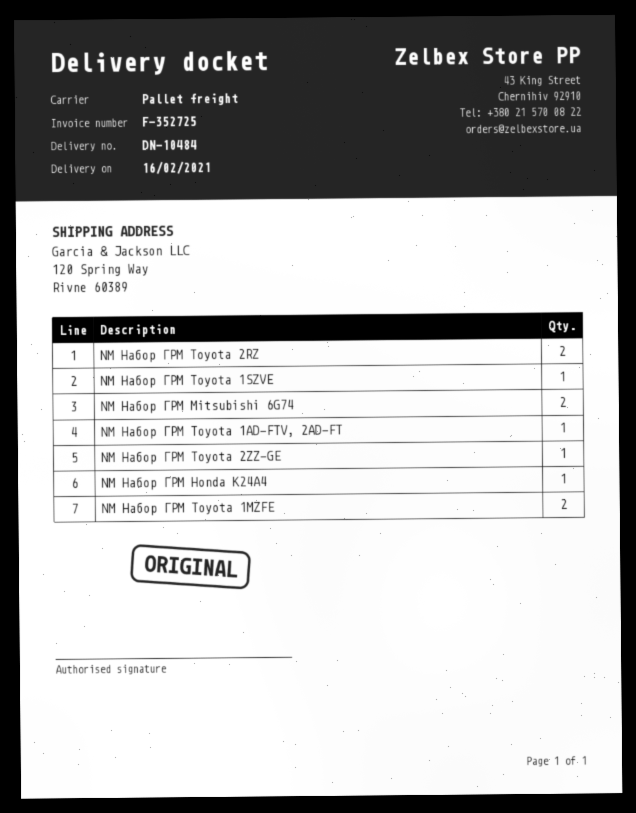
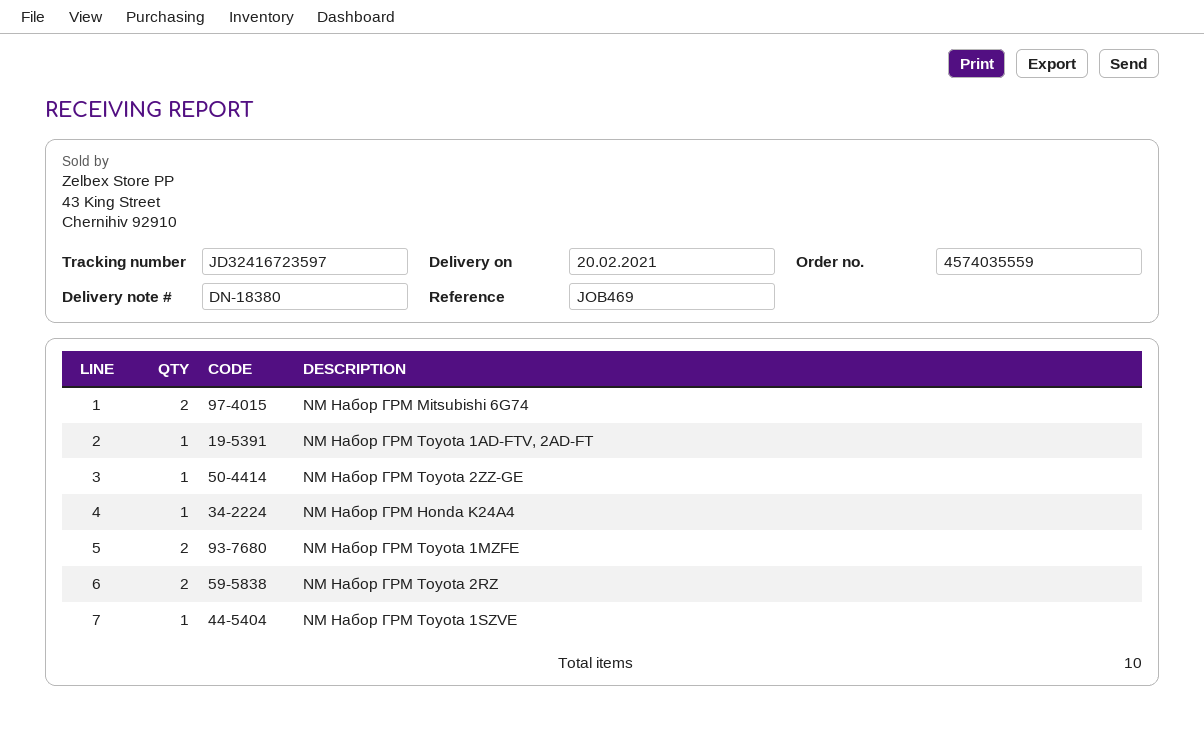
delivery note number: DN-10484 -> DN-18380
delivery date: 2021-02-16 -> 2021-02-20

